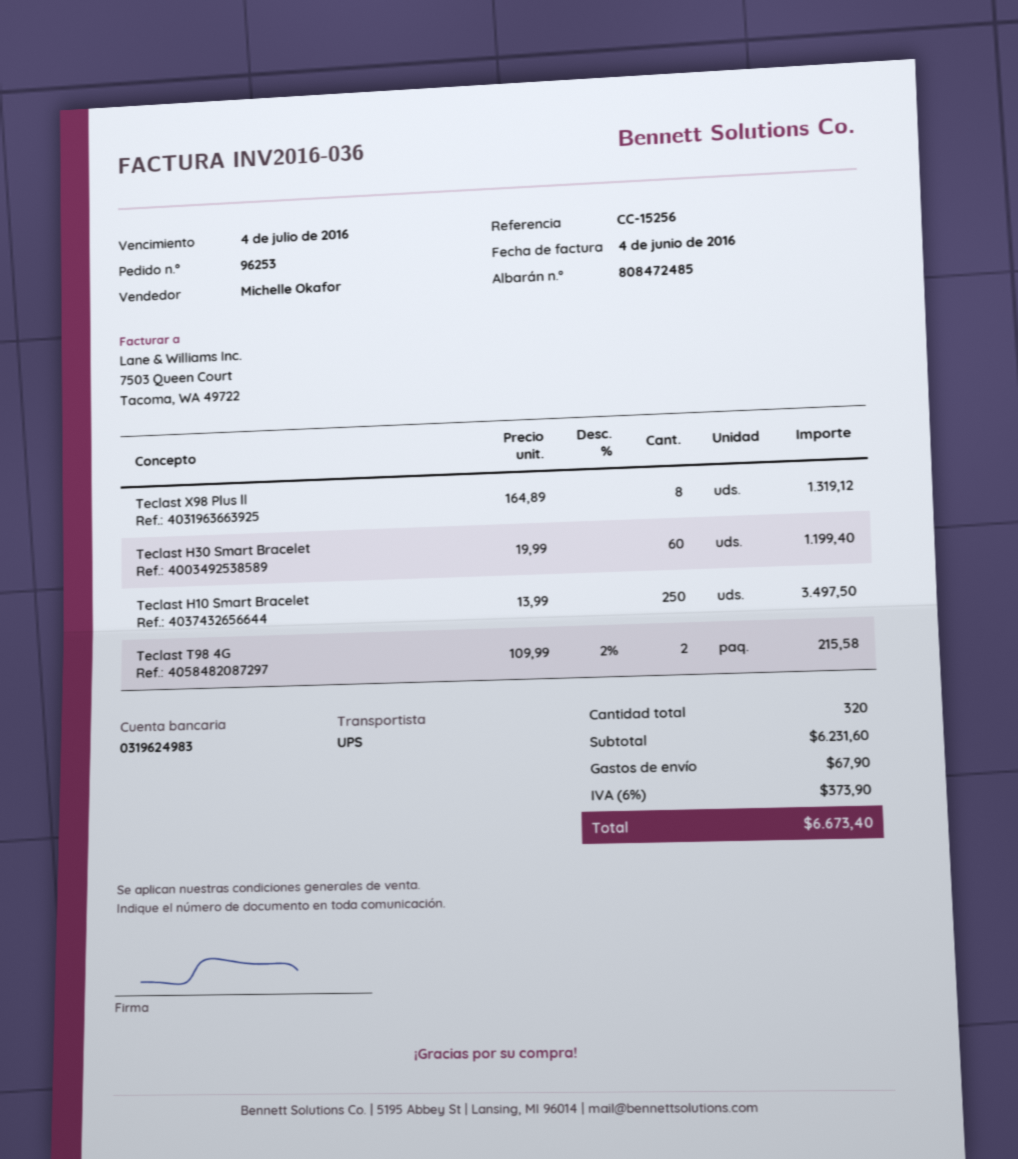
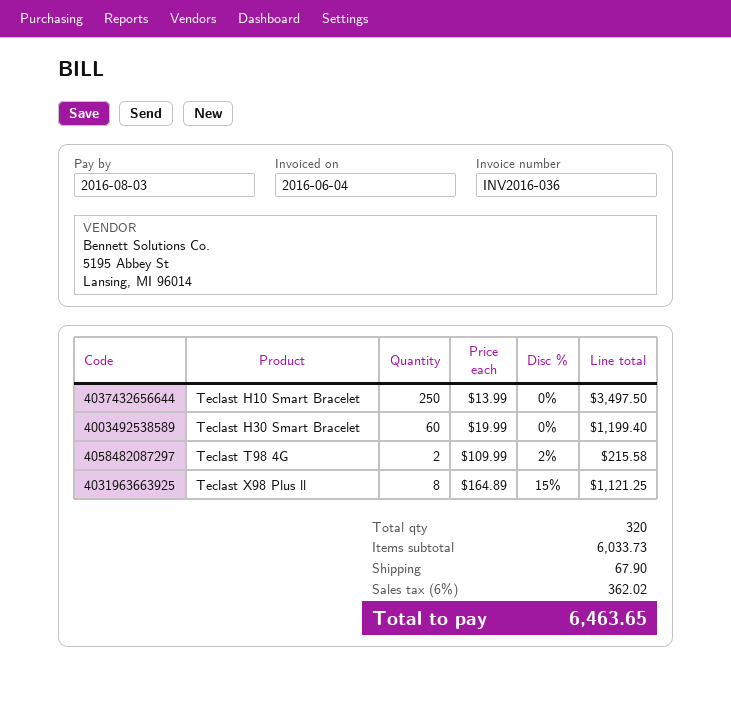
due date: 2016-07-04 -> 2016-08-03
Teclast X98 Plus ll: 8 x 164.89 = 1319.12 -> 8 x 164.89 - 15% = 1121.25
subtotal: 6231.60 -> 6033.73
tax: 6% = 373.90 -> 6% = 362.02
total: 6673.40 -> 6463.65

